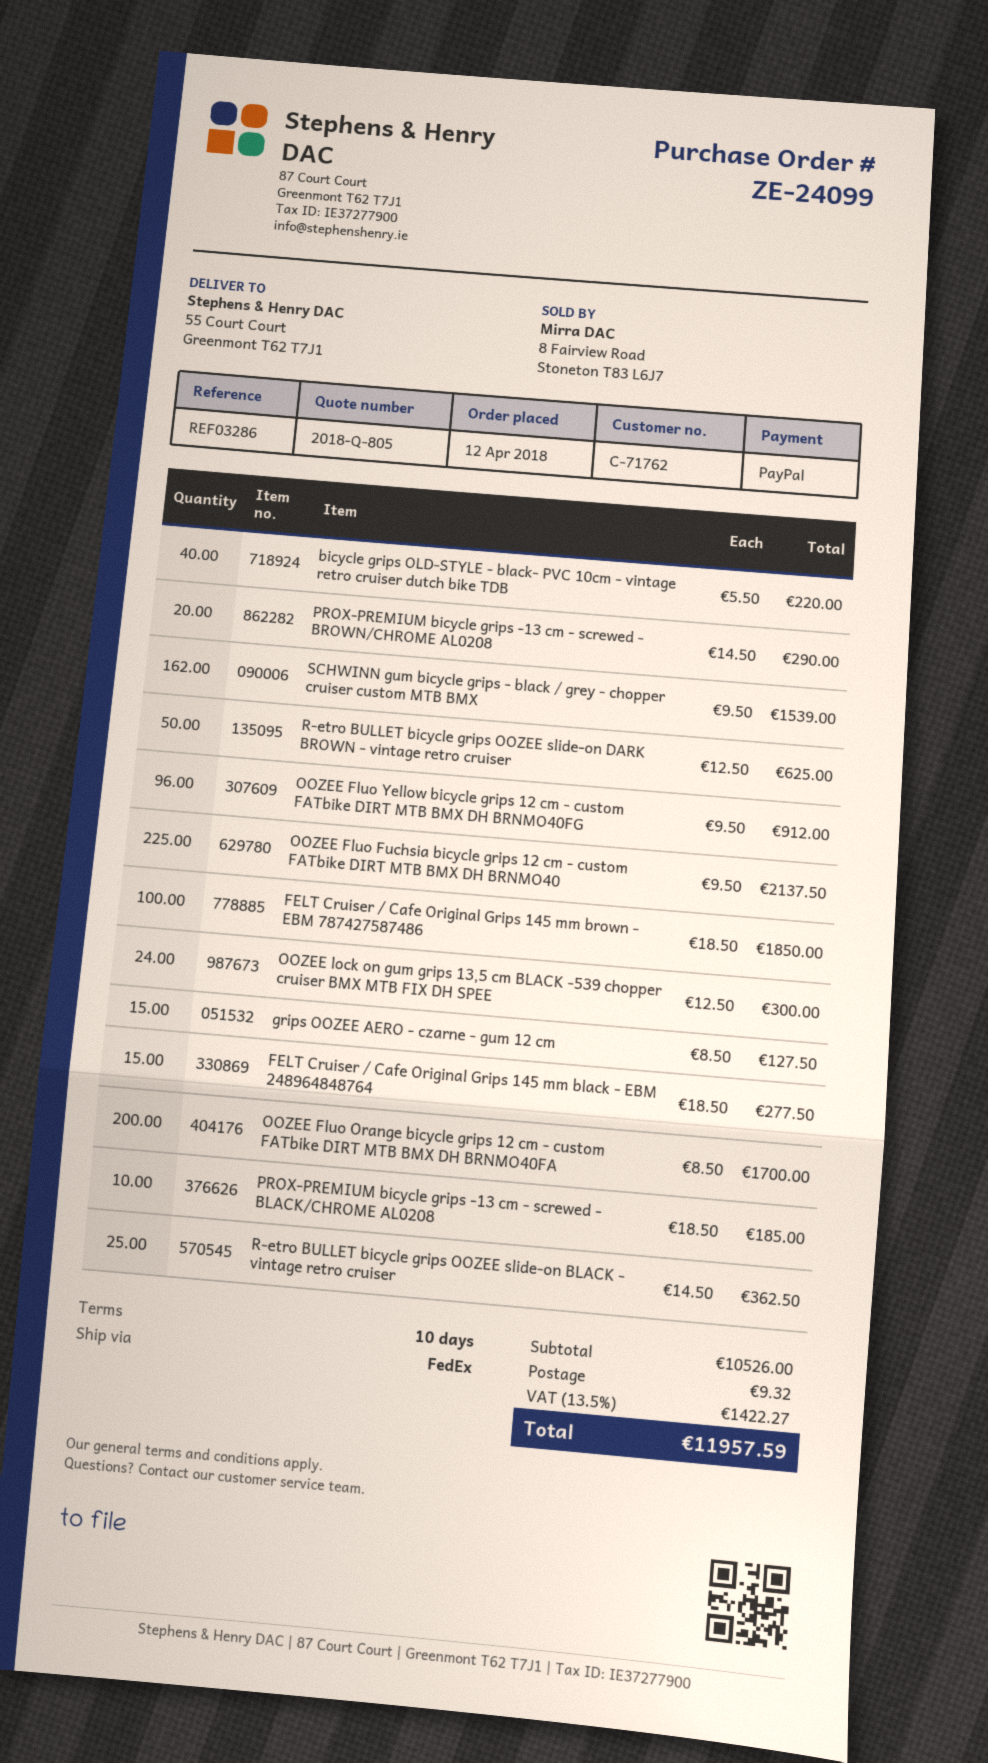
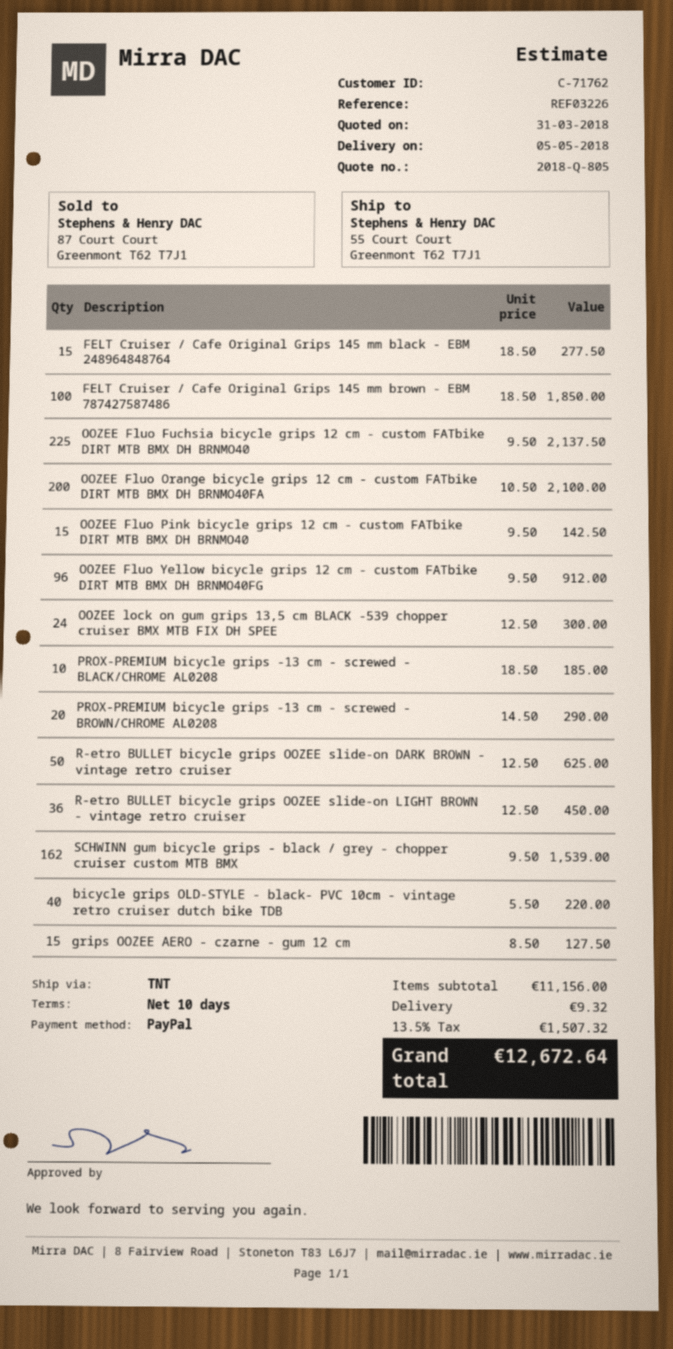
reference: REF03286 -> REF03226
shipping method: FedEx -> TNT
OOZEE Fluo Orange bicycle grips 12 cm - custom FATbike DIRT MTB BMX DH BRNMO40FA: 200 x 8.50 = 1700.00 -> 200 x 10.50 = 2100.00
R-etro BULLET bicycle grips OOZEE slide-on BLACK - vintage retro cruiser: 25 x 14.50 = 362.50 -> none
OOZEE Fluo Pink bicycle grips 12 cm - custom FATbike DIRT MTB BMX DH BRNMO40: none -> 15 x 9.50 = 142.50
R-etro BULLET bicycle grips OOZEE slide-on LIGHT BROWN - vintage retro cruiser: none -> 36 x 12.50 = 450.00
subtotal: 10526.00 -> 11156.00
tax: 13.5% = 1422.27 -> 13.5% = 1507.32
total: 11957.59 -> 12672.64

